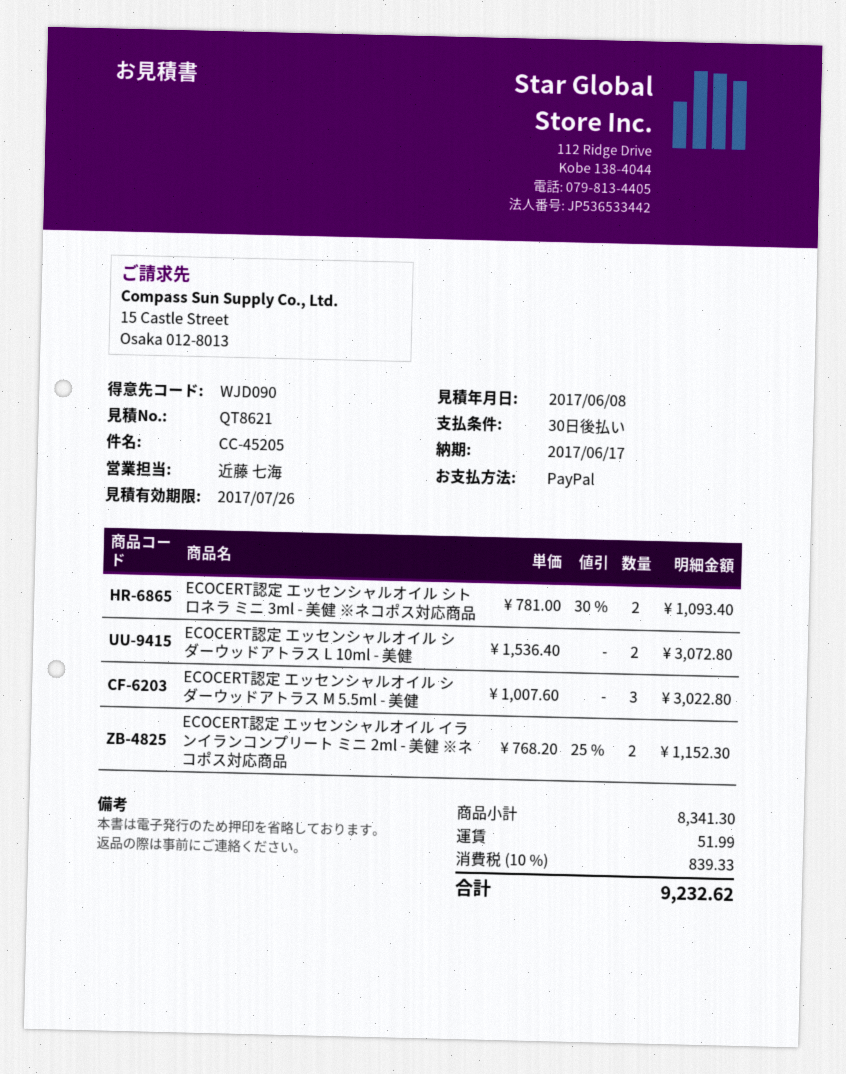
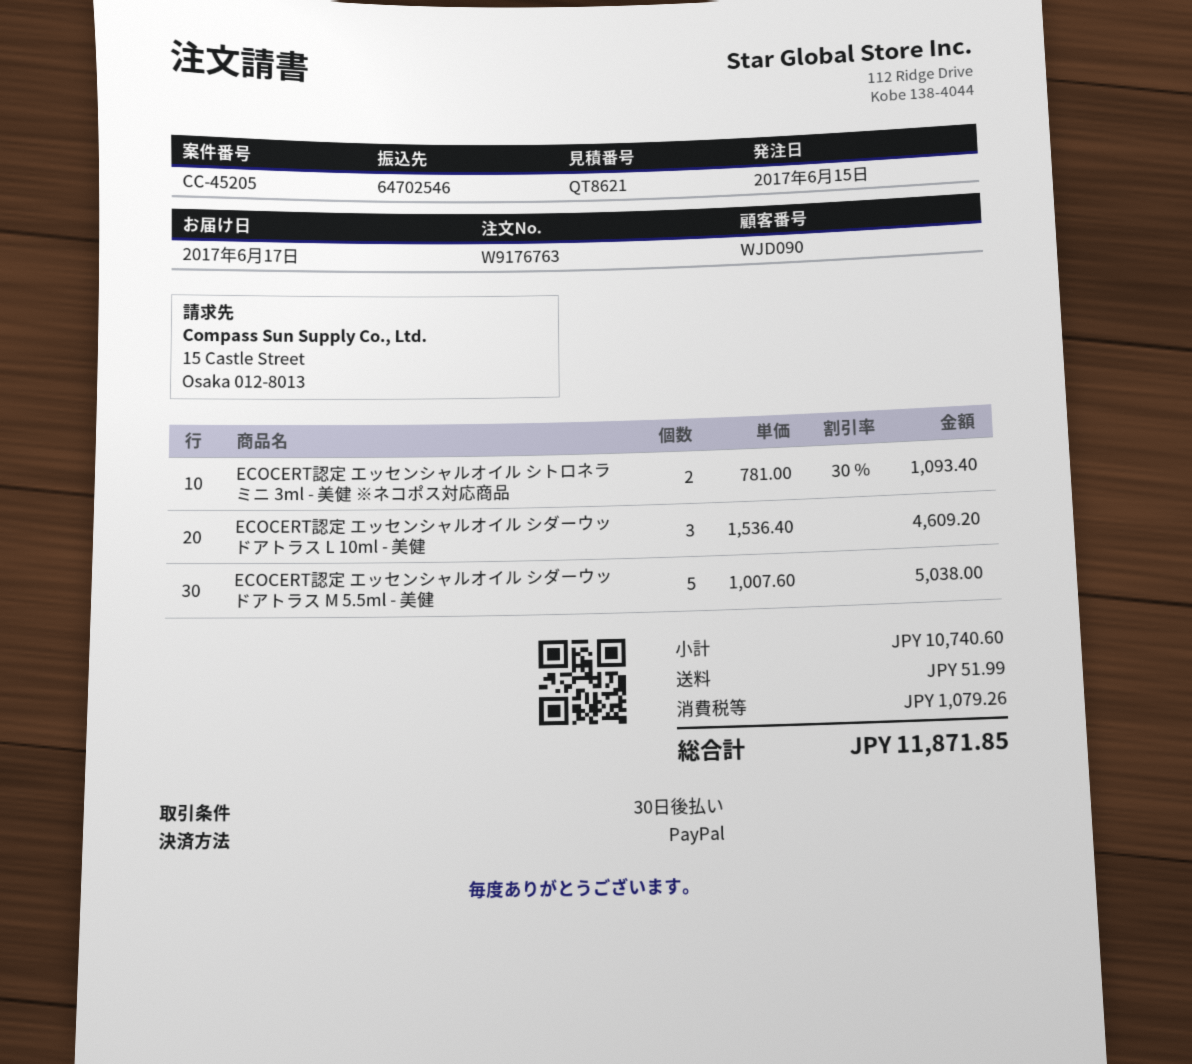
ECOCERT認定 エッセンシャルオイル シダーウッドアトラス L 10ml - 美健: 2 x 1536.40 = 3072.80 -> 3 x 1536.40 = 4609.20
ECOCERT認定 エッセンシャルオイル シダーウッドアトラス M 5.5ml - 美健: 3 x 1007.60 = 3022.80 -> 5 x 1007.60 = 5038.00
ECOCERT認定 エッセンシャルオイル イランイランコンプリート ミニ 2ml - 美健 ※ネコポス対応商品: 2 x 768.20 - 25% = 1152.30 -> none
subtotal: 8341.30 -> 10740.60
tax: 839.33 -> 1079.26
total: 9232.62 -> 11871.85

